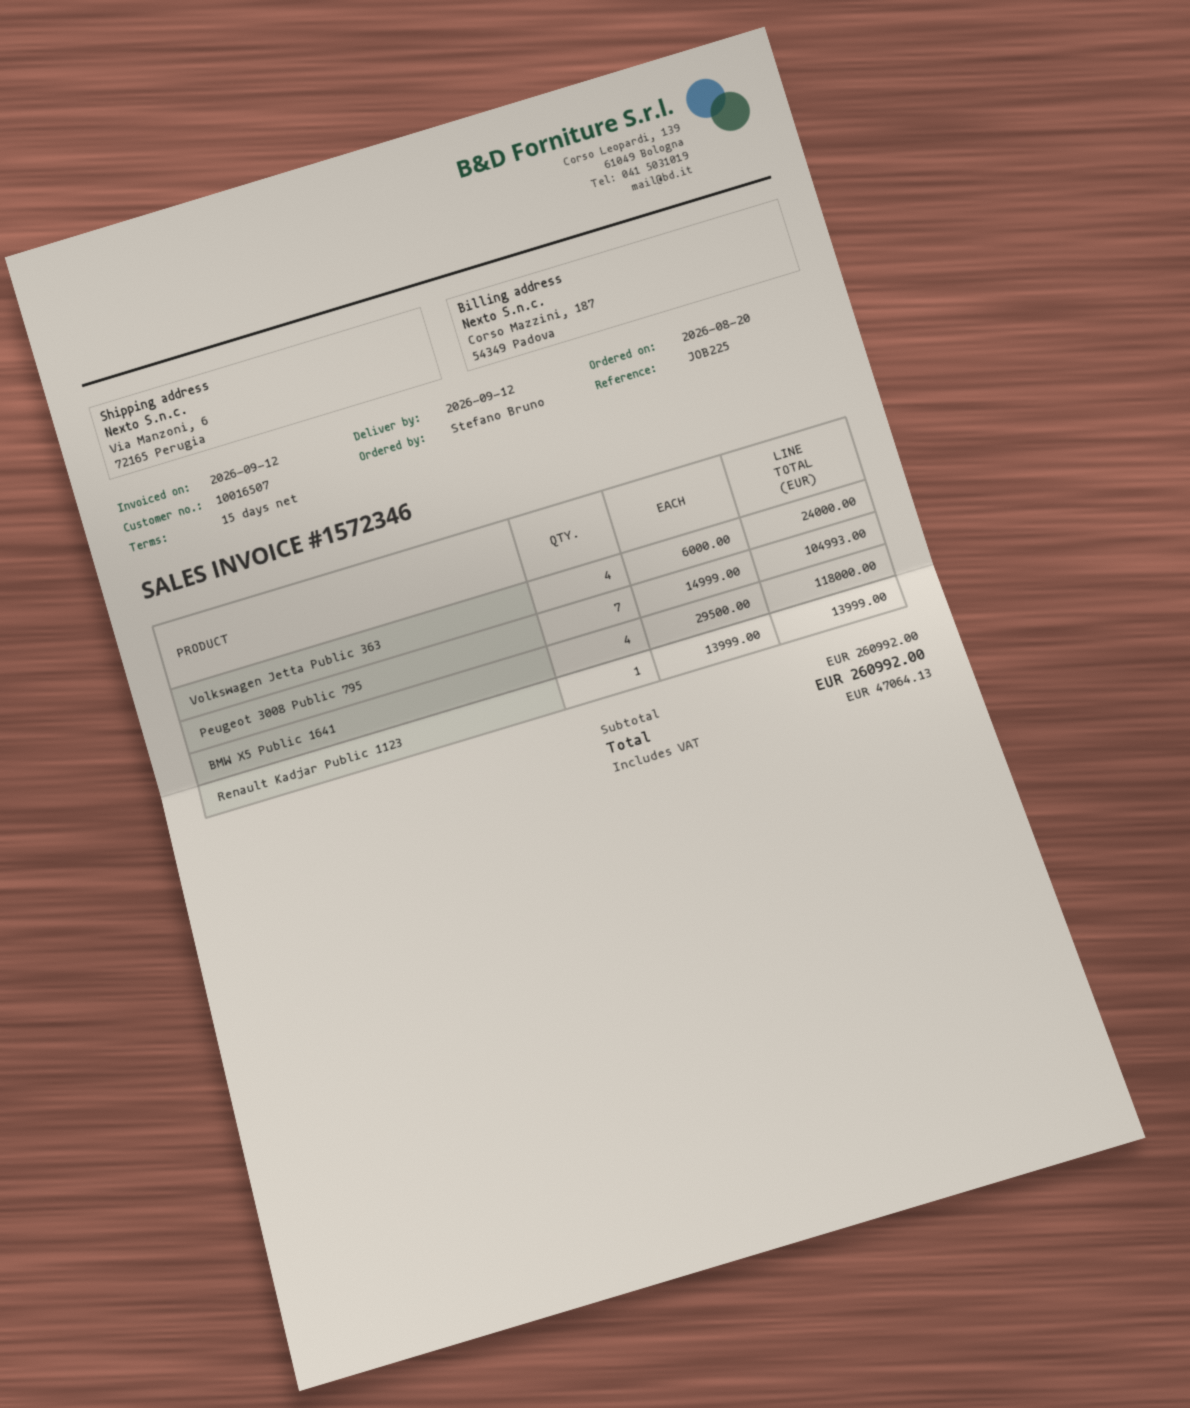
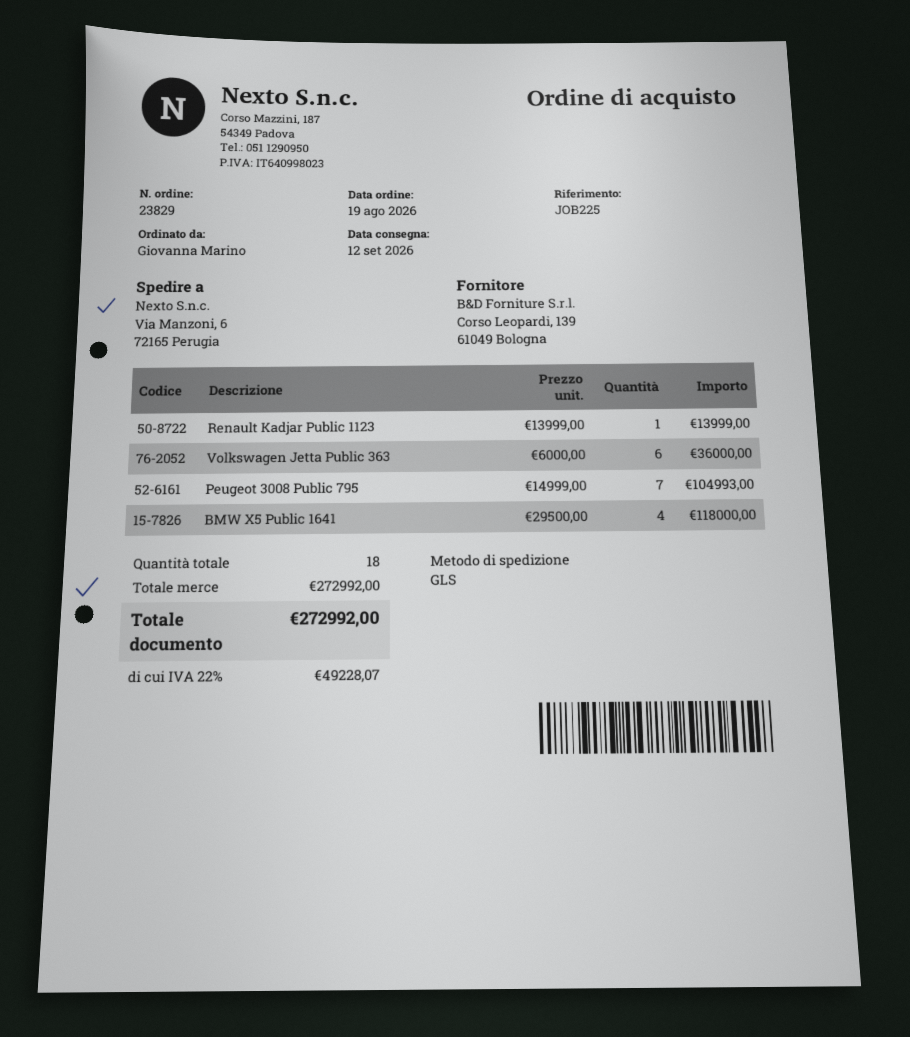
order date: 2026-08-20 -> 2026-08-19
ordered by: Stefano Bruno -> Giovanna Marino
Volkswagen Jetta Public 363: 4 x 6000.00 = 24000.00 -> 6 x 6000.00 = 36000.00
subtotal: 260992.00 -> 272992.00
tax: 47064.13 -> 49228.07
total: 260992.00 -> 272992.00

